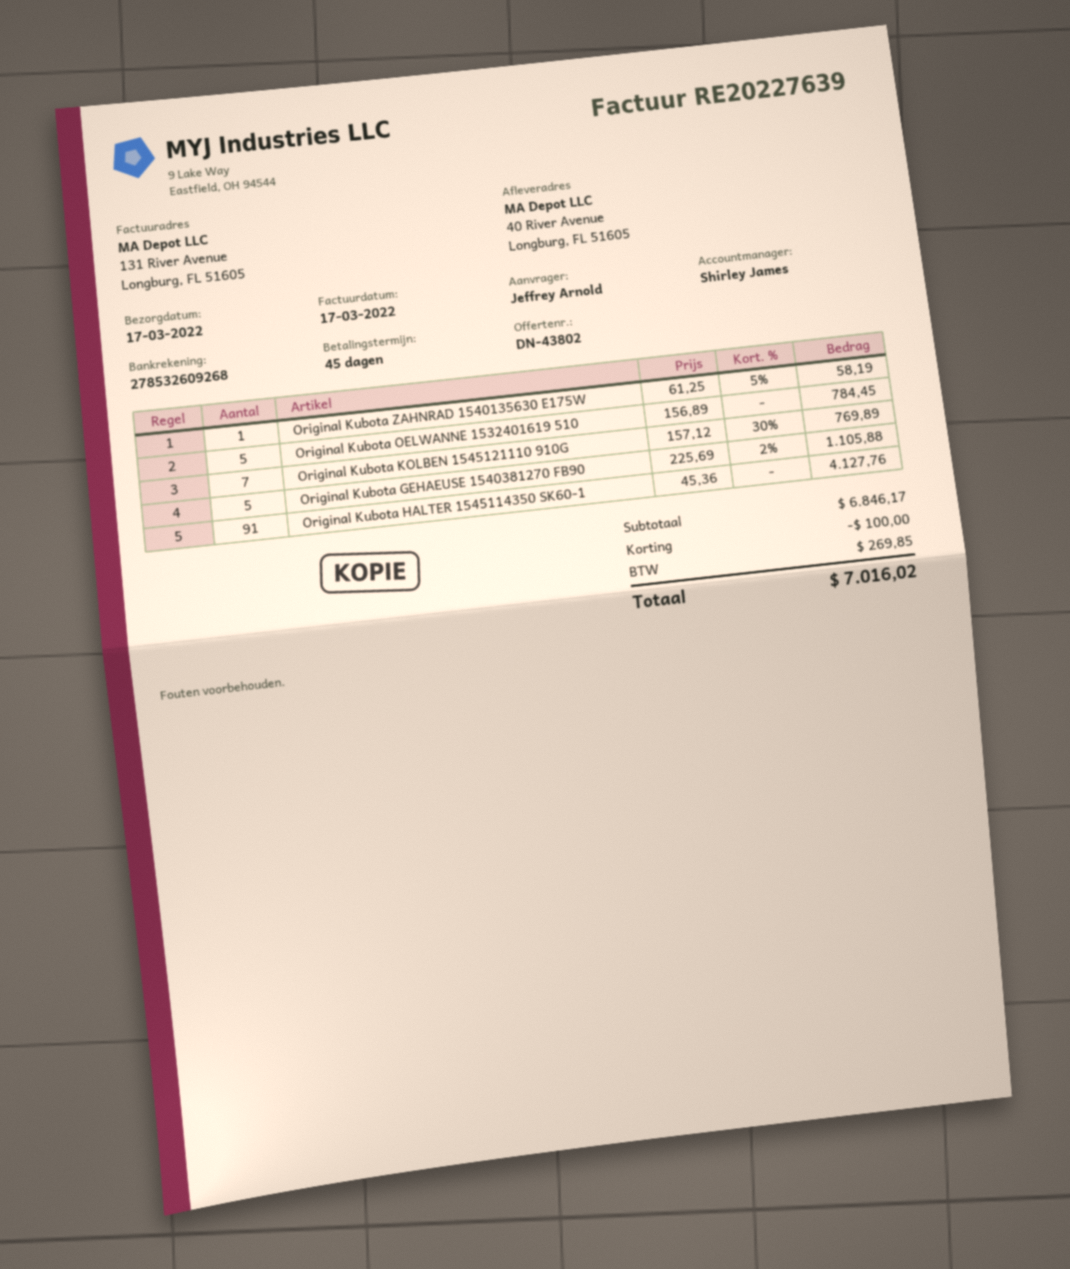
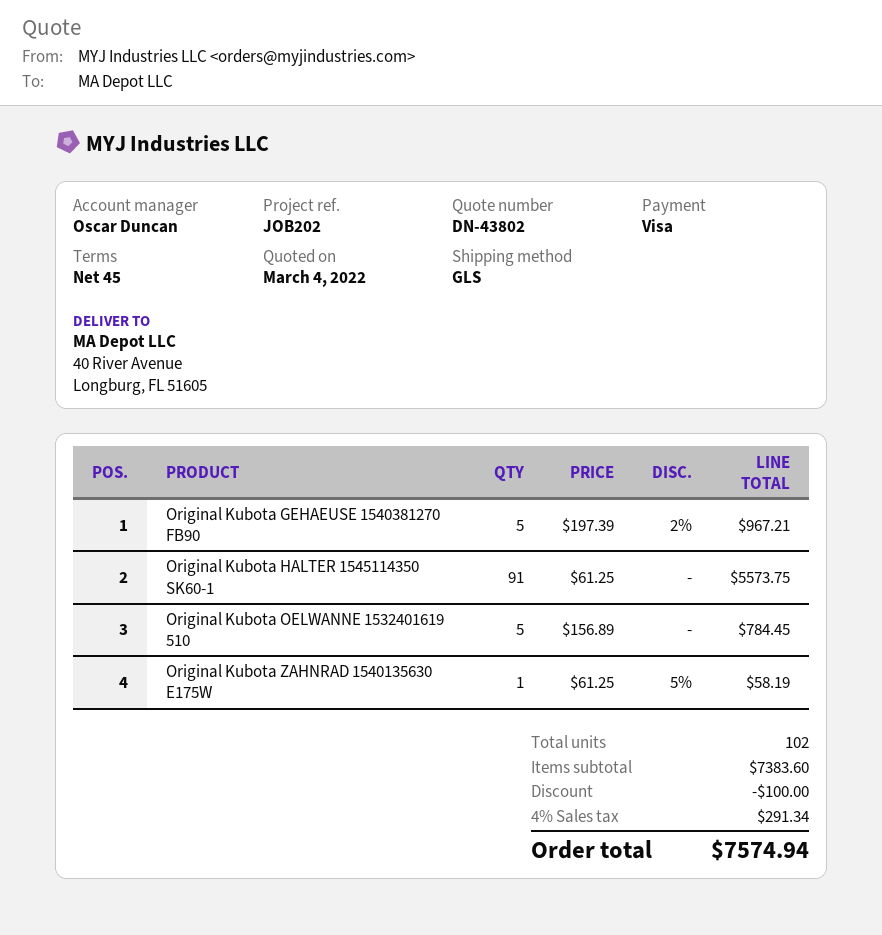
sales rep: Shirley James -> Oscar Duncan
Original Kubota KOLBEN 1545121110 910G: 7 x 157.12 - 30% = 769.89 -> none
Original Kubota GEHAEUSE 1540381270 FB90: 5 x 225.69 - 2% = 1105.88 -> 5 x 197.39 - 2% = 967.21
Original Kubota HALTER 1545114350 SK60-1: 91 x 45.36 = 4127.76 -> 91 x 61.25 = 5573.75
subtotal: 6846.17 -> 7383.60
tax: 269.85 -> 291.34
total: 7016.02 -> 7574.94

